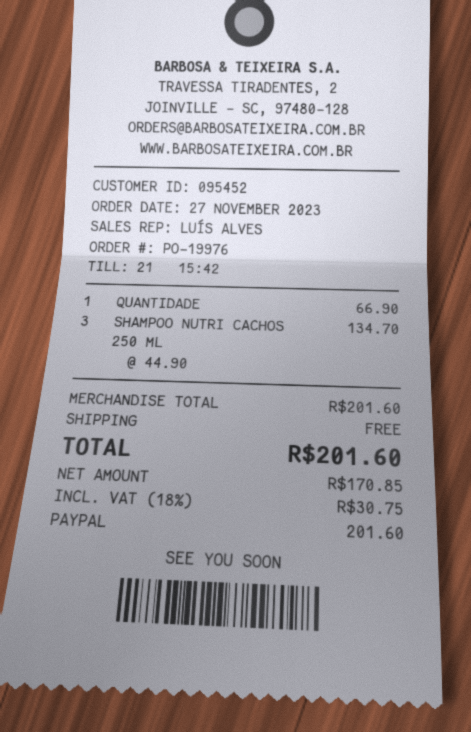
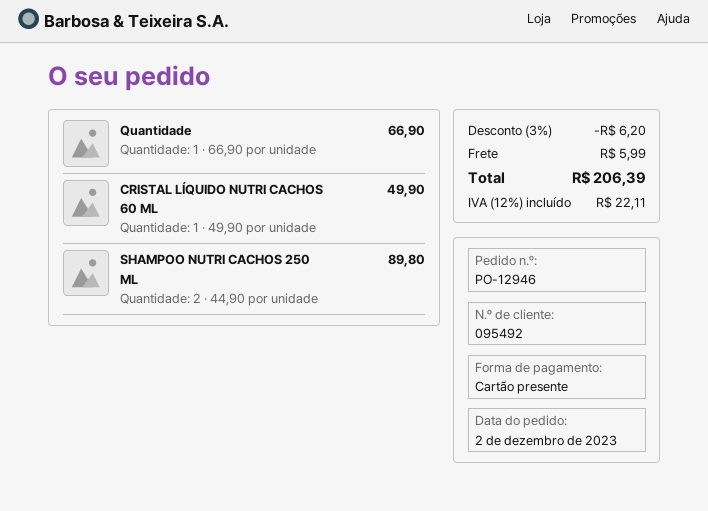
order number: PO-19976 -> PO-12946
order date: 2023-11-27 -> 2023-12-02
customer number: 095452 -> 095492
payment method: PayPal -> gift card
SHAMPOO NUTRI CACHOS 250 ML: 3 x 44.90 = 134.70 -> 2 x 44.90 = 89.80
CRISTAL LÍQUIDO NUTRI CACHOS 60 ML: none -> 1 x 49.90 = 49.90
discount: none -> 3% = 6.20
shipping: 0.00 -> 5.99
tax: 18% = 30.75 -> 12% = 22.11
total: 201.60 -> 206.39

